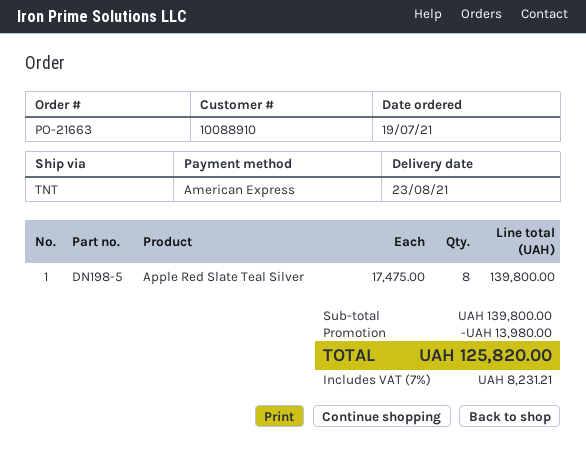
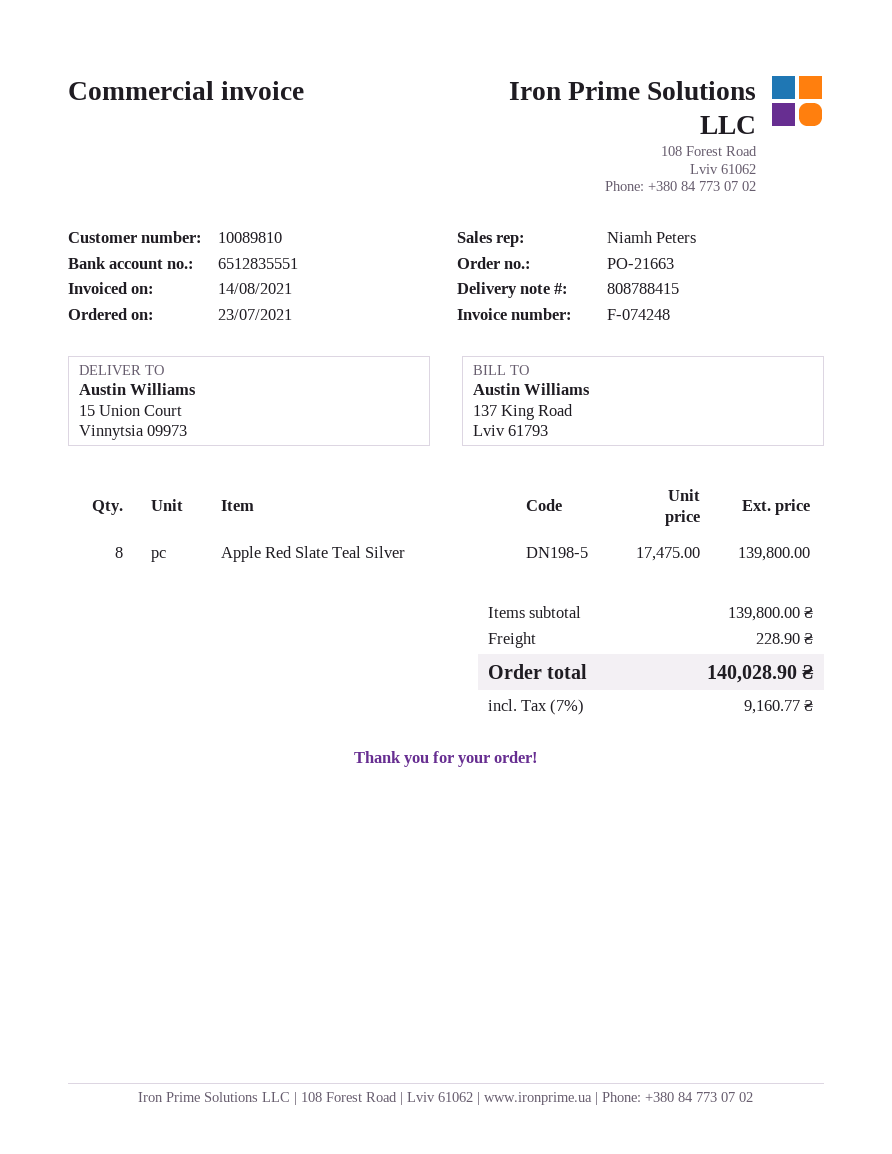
order date: 2021-07-19 -> 2021-07-23
customer number: 10088910 -> 10089810
discount: 13980.00 -> none
shipping: none -> 228.90
tax: 7% = 8231.21 -> 7% = 9160.77
total: 125820.00 -> 140028.90

